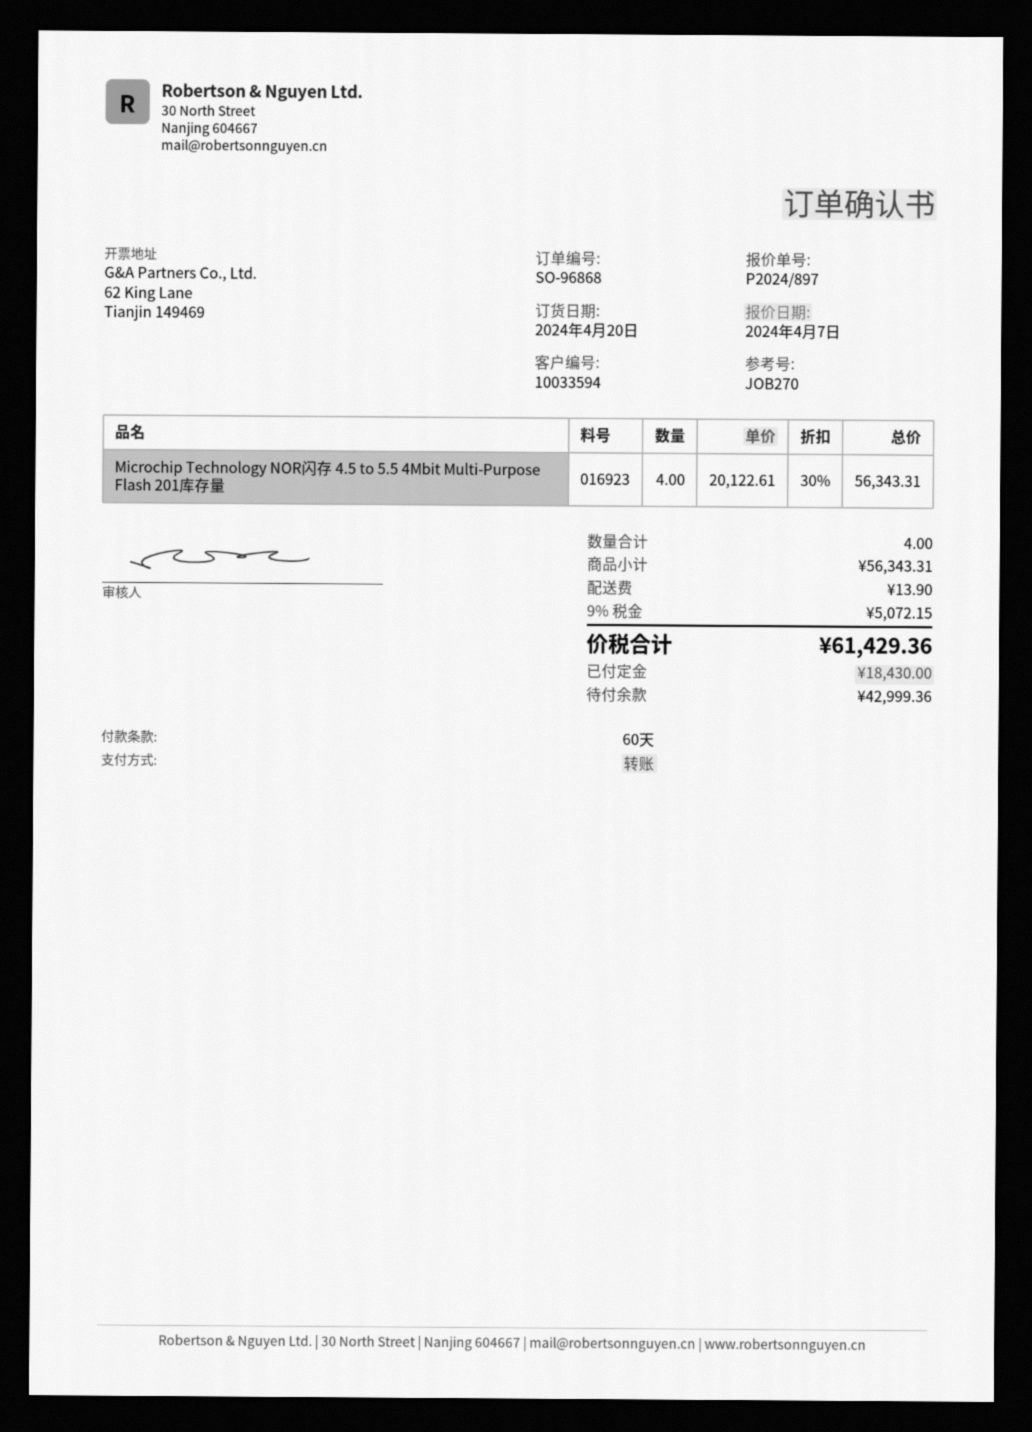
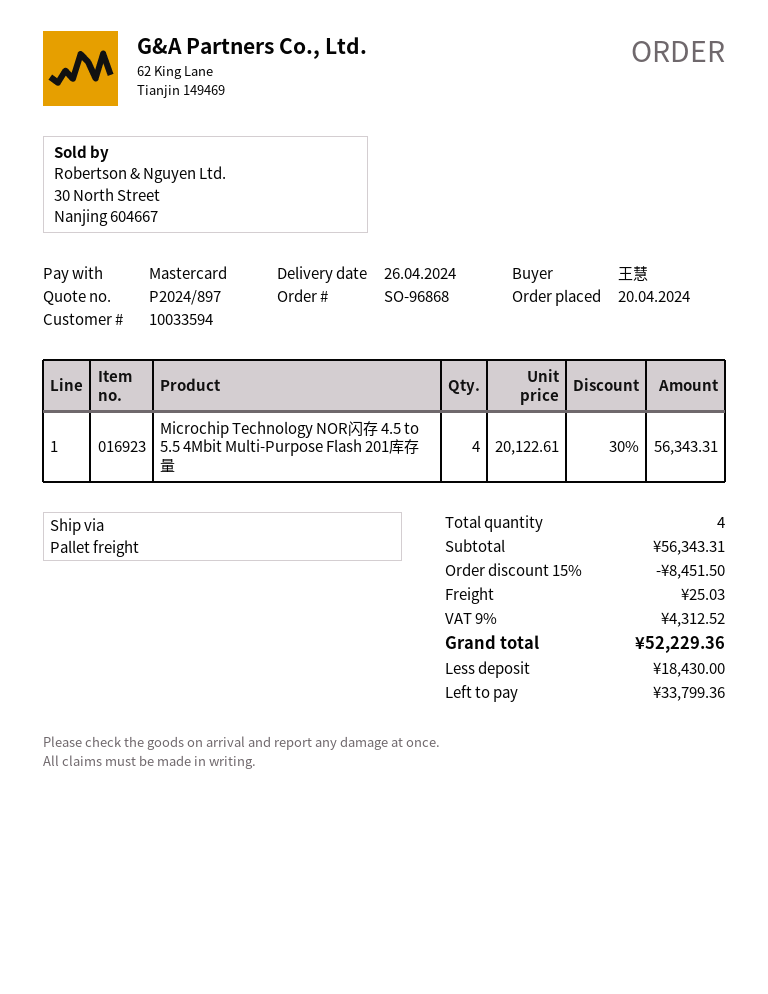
payment method: bank transfer -> Mastercard
discount: none -> 15% = 8451.50
shipping: 13.90 -> 25.03
tax: 9% = 5072.15 -> 9% = 4312.52
total: 61429.36 -> 52229.36
balance: 42999.36 -> 33799.36

